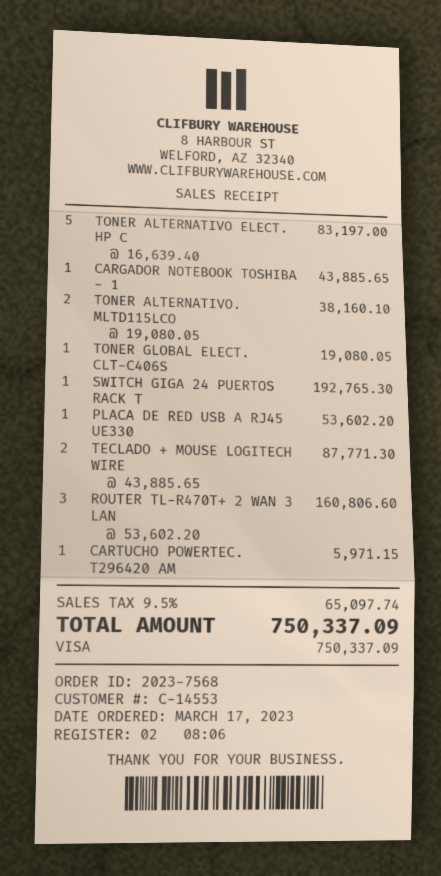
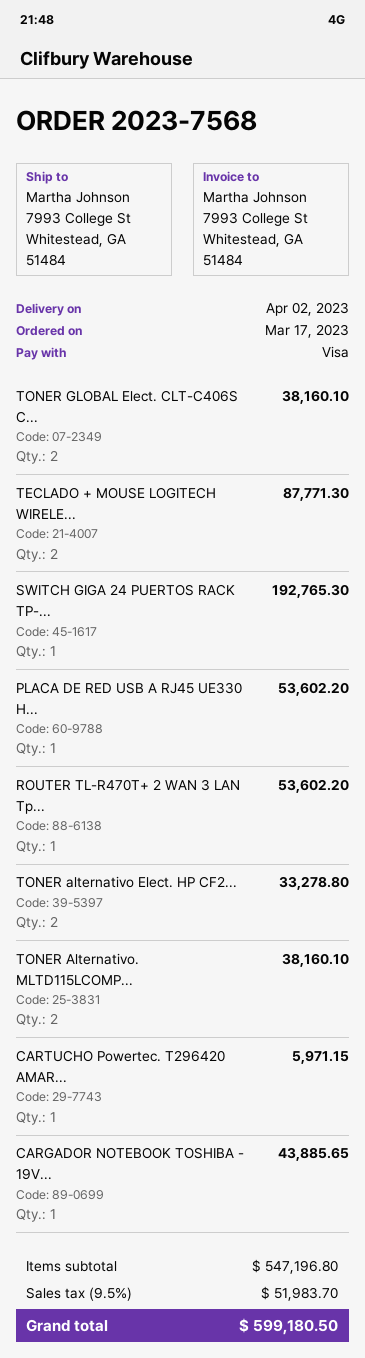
TONER ALTERNATIVO ELECT. HP C: 5 for 83197.00 -> 2 for 33278.80
TONER GLOBAL ELECT. CLT-C406S: 1 for 19080.05 -> 2 for 38160.10
ROUTER TL-R470T+ 2 WAN 3 LAN: 3 for 160806.60 -> 1 for 53602.20
tax: 9.5% = 65097.74 -> 9.5% = 51983.70
total: 750337.09 -> 599180.50

